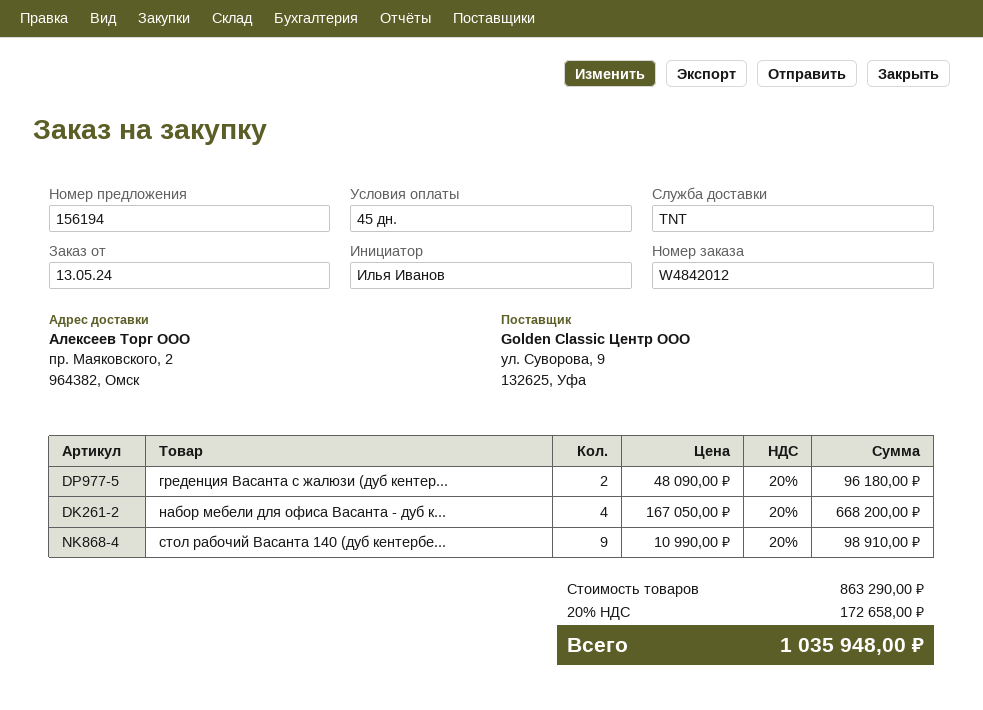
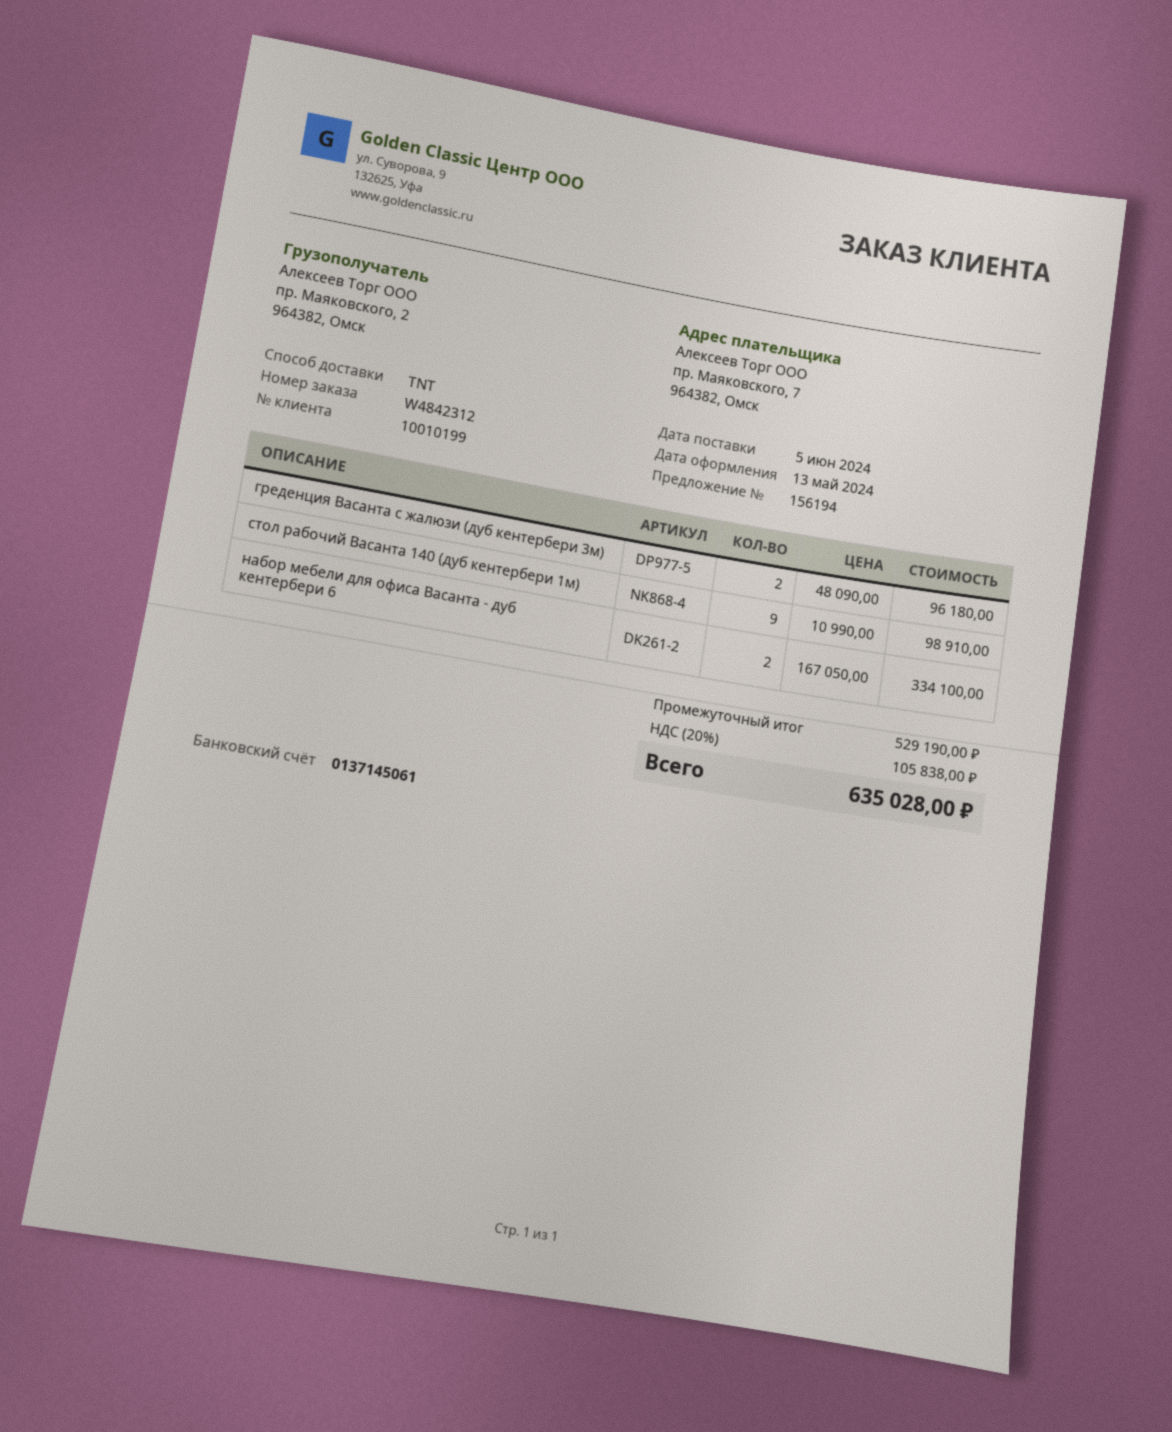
order number: W4842012 -> W4842312
набор мебели для офиса Васанта - дуб к...: 4 x 167050.00 = 668200.00 -> 2 x 167050.00 = 334100.00
subtotal: 863290.00 -> 529190.00
tax: 20% = 172658.00 -> 20% = 105838.00
total: 1035948.00 -> 635028.00

